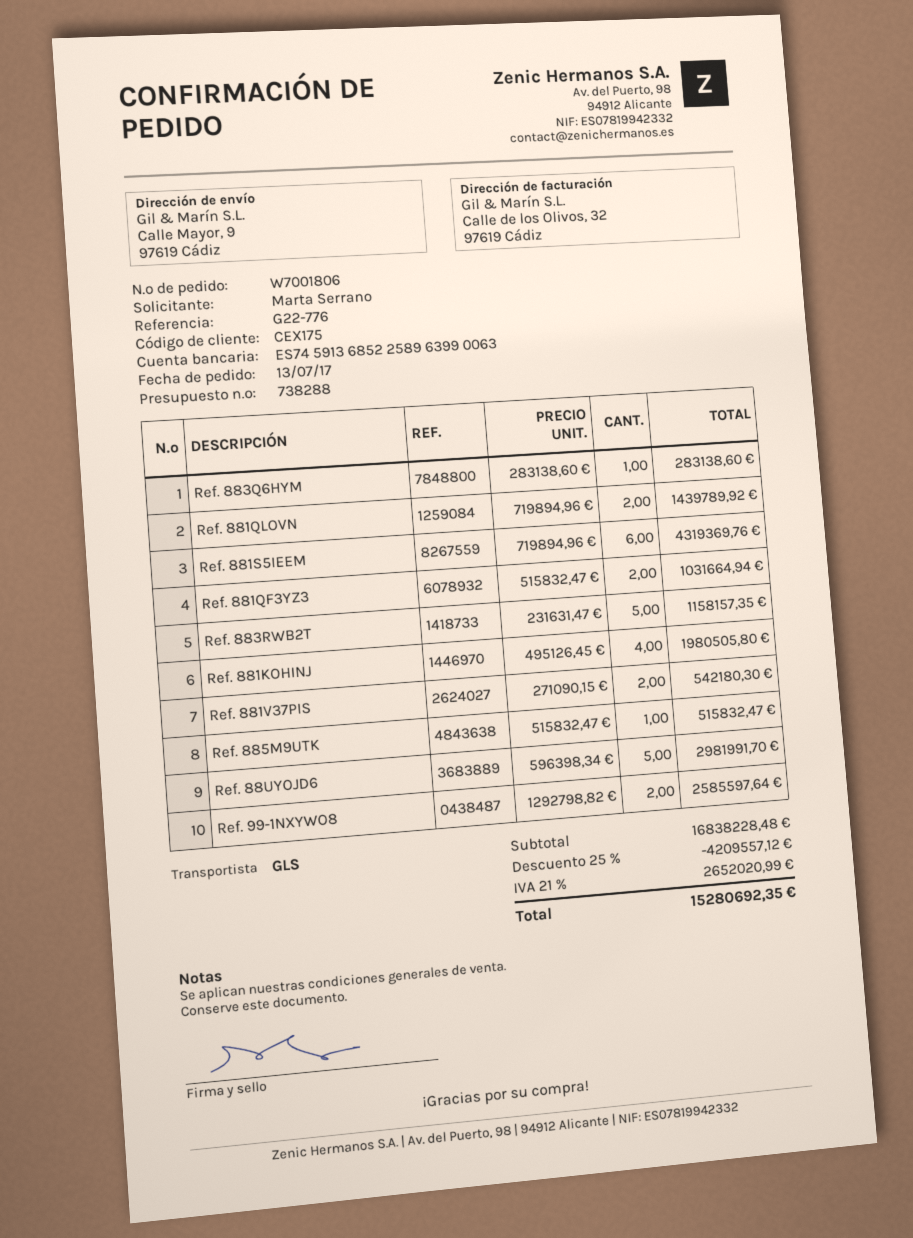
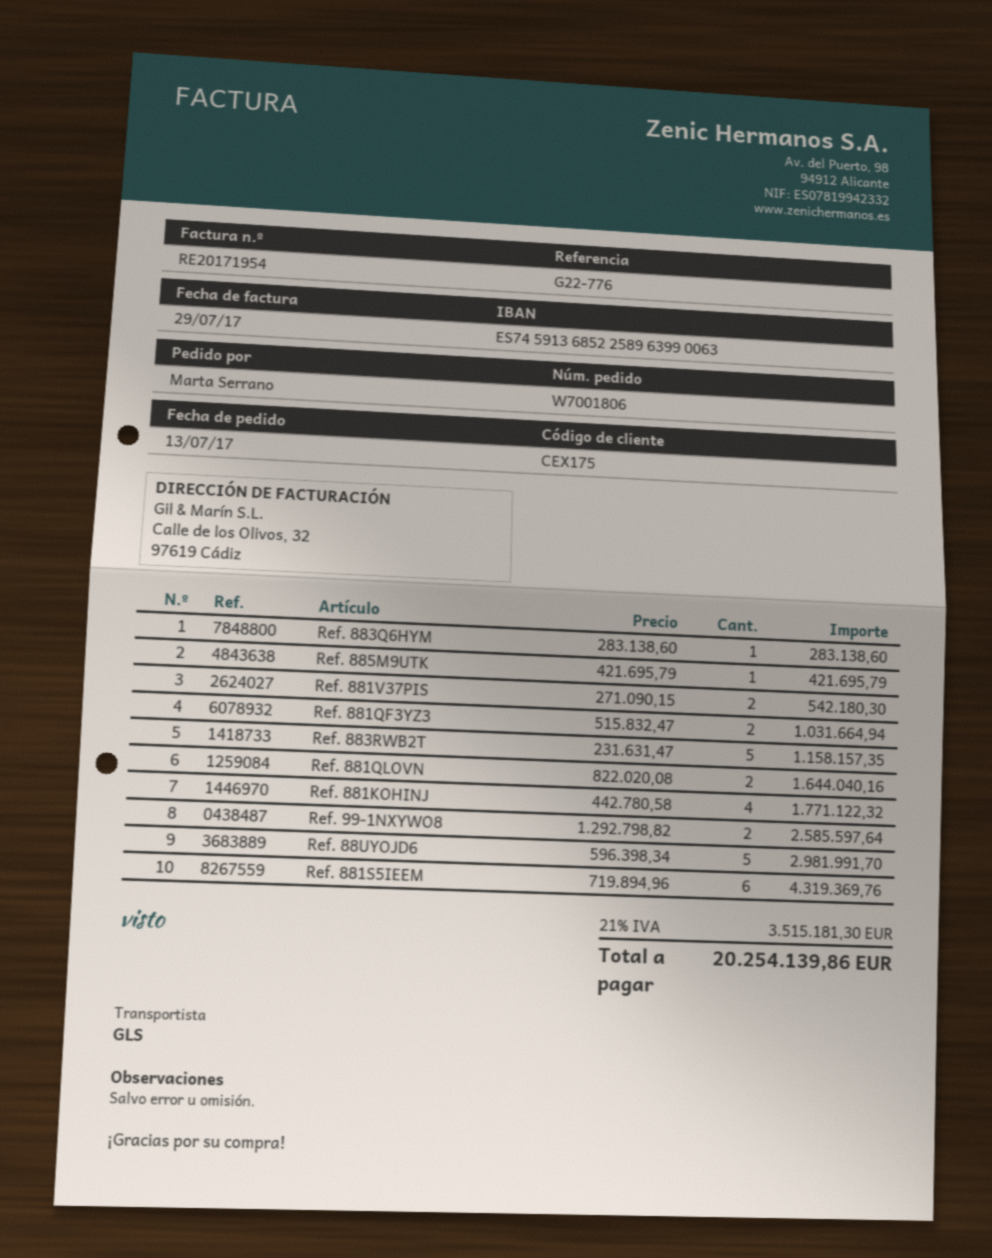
Ref. 881QLOVN: 2 x 719894.96 = 1439789.92 -> 2 x 822020.08 = 1644040.16
Ref. 881KOHINJ: 4 x 495126.45 = 1980505.80 -> 4 x 442780.58 = 1771122.32
Ref. 885M9UTK: 1 x 515832.47 = 515832.47 -> 1 x 421695.79 = 421695.79
discount: 25% = 4209557.12 -> none
tax: 21% = 2652020.99 -> 21% = 3515181.30
total: 15280692.35 -> 20254139.86

